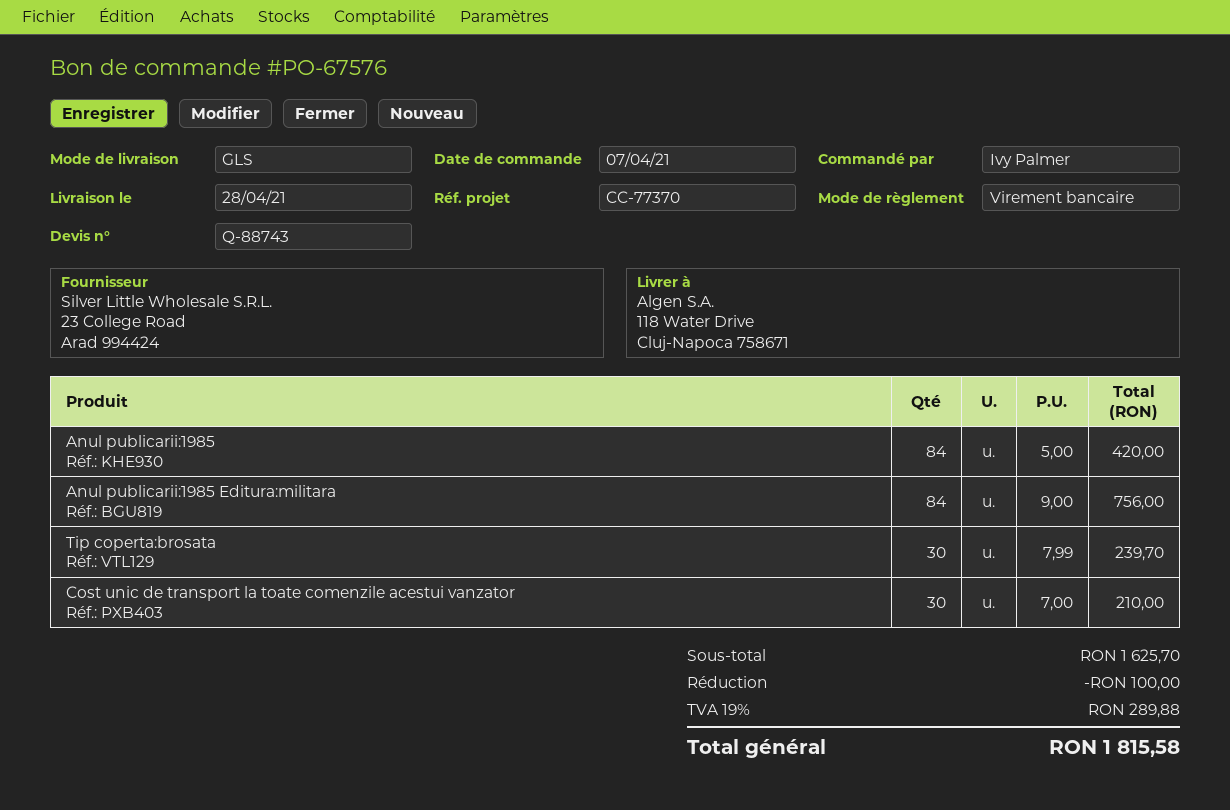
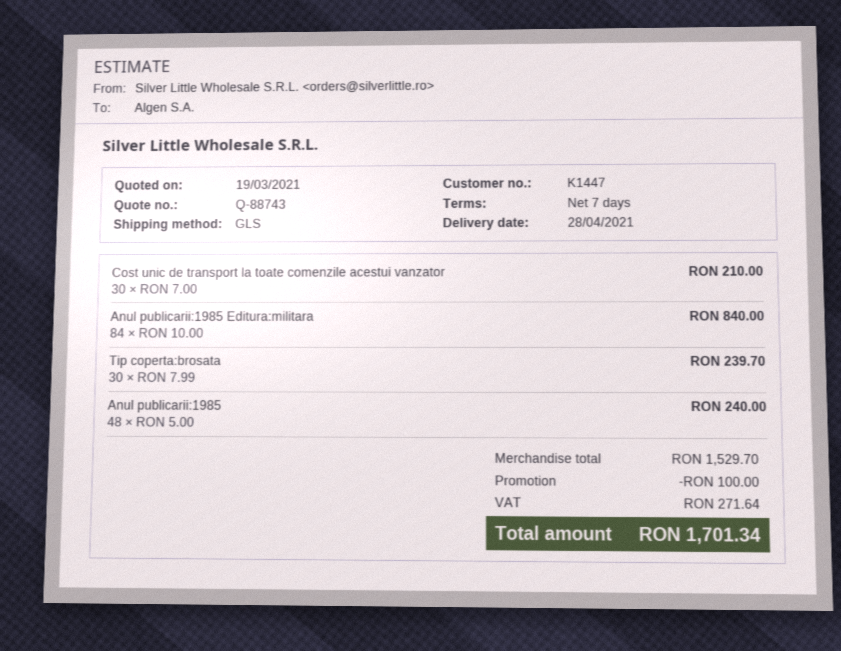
Anul publicarii:1985: 84 x 5.00 = 420.00 -> 48 x 5.00 = 240.00
Anul publicarii:1985 Editura:militara: 84 x 9.00 = 756.00 -> 84 x 10.00 = 840.00
subtotal: 1625.70 -> 1529.70
tax: 289.88 -> 271.64
total: 1815.58 -> 1701.34

